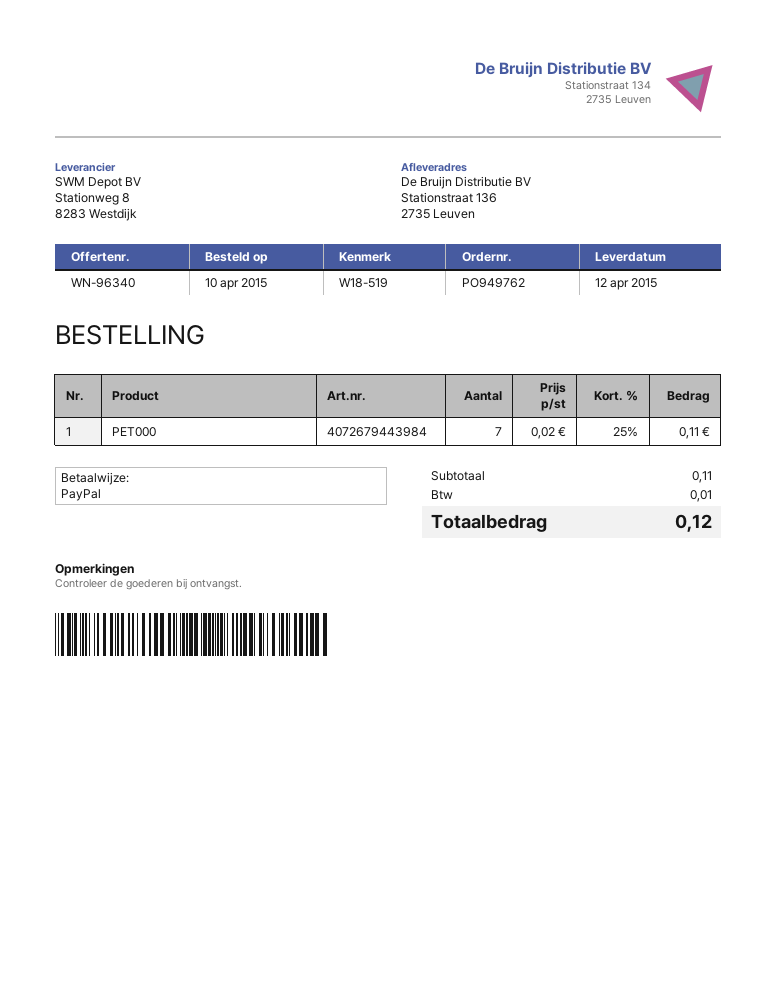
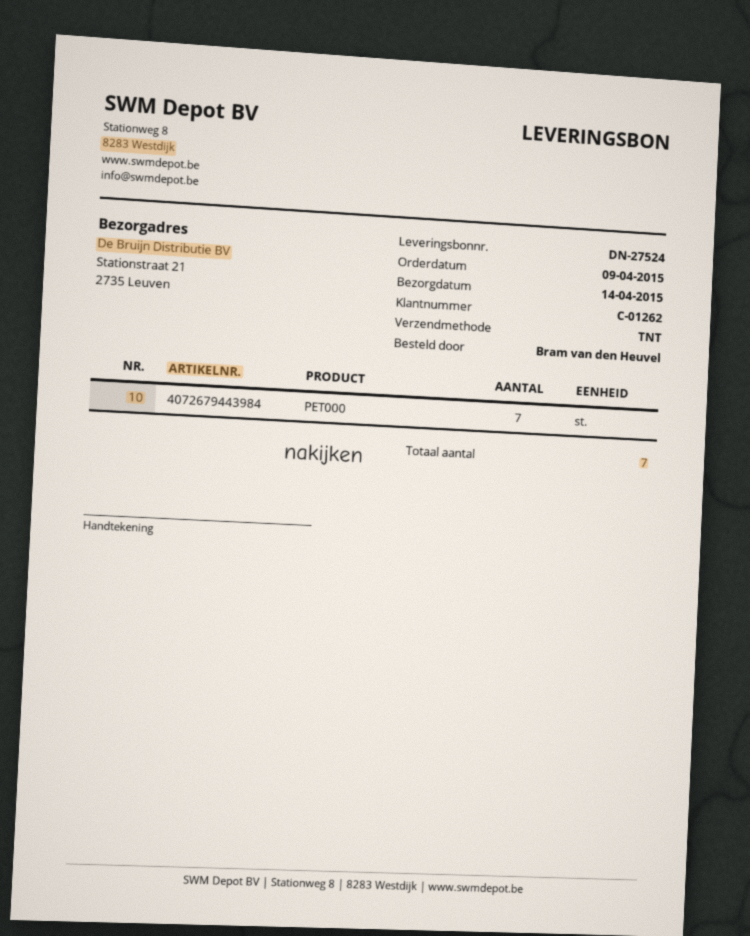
order date: 2015-04-10 -> 2015-04-09
delivery date: 2015-04-12 -> 2015-04-14
ship to: Stationstraat 136, 2735 Leuven -> Stationstraat 21, 2735 Leuven

